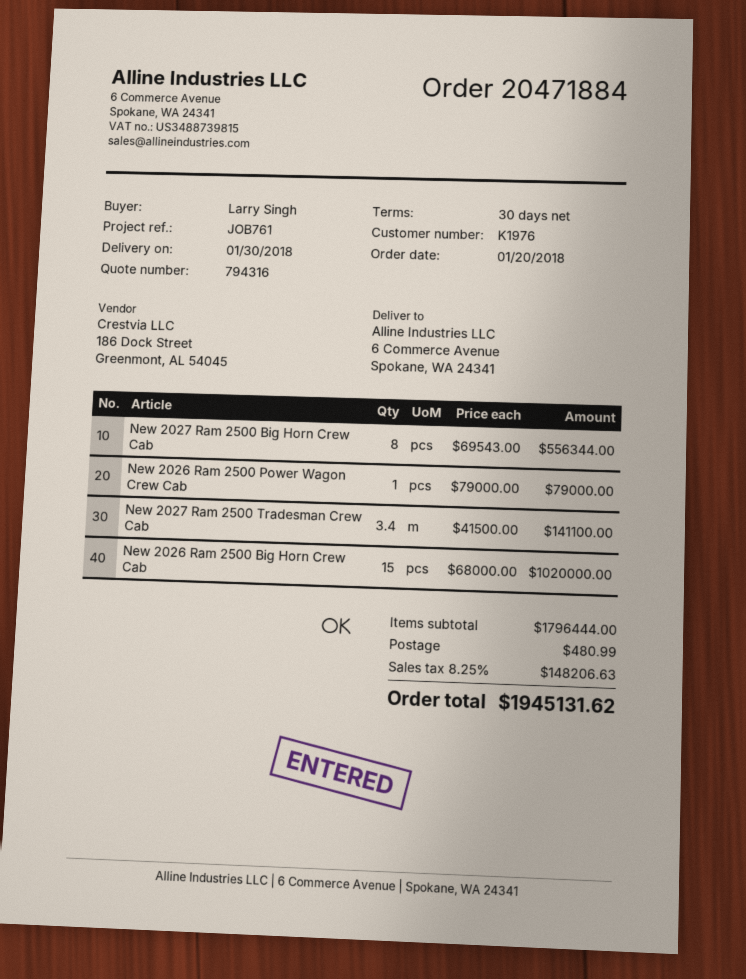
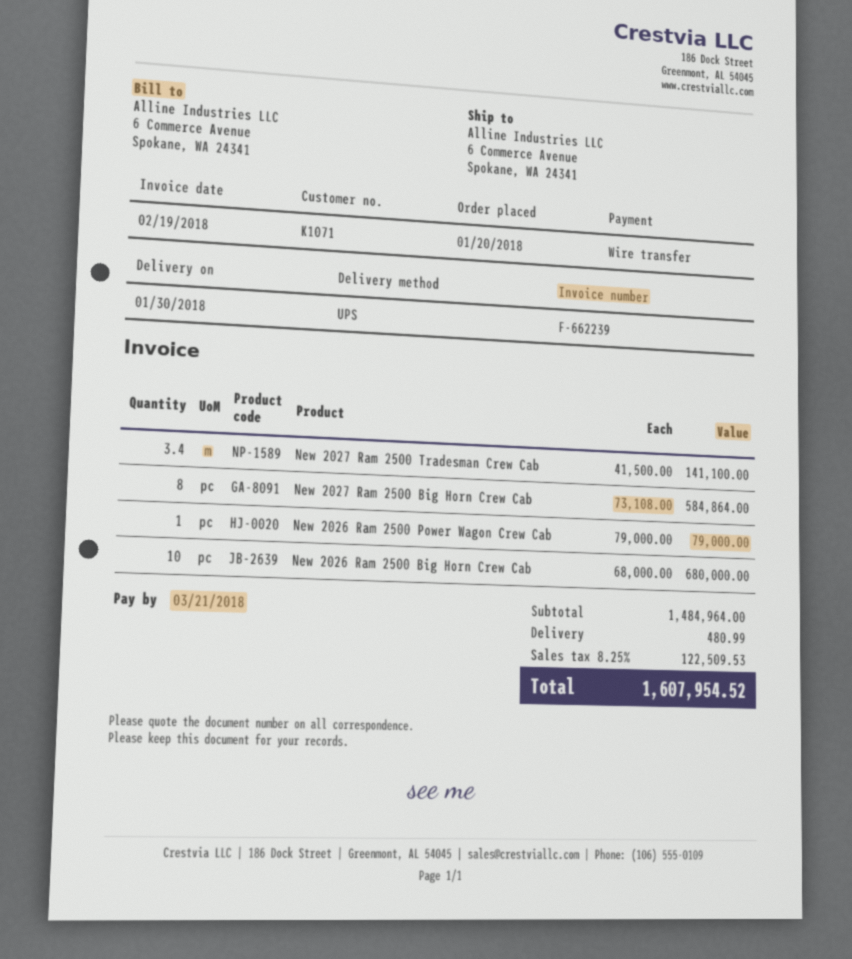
customer number: K1976 -> K1071
New 2027 Ram 2500 Big Horn Crew Cab: 8 x 69543.00 = 556344.00 -> 8 x 73108.00 = 584864.00
New 2026 Ram 2500 Big Horn Crew Cab: 15 x 68000.00 = 1020000.00 -> 10 x 68000.00 = 680000.00
subtotal: 1796444.00 -> 1484964.00
tax: 8.25% = 148206.63 -> 8.25% = 122509.53
total: 1945131.62 -> 1607954.52

